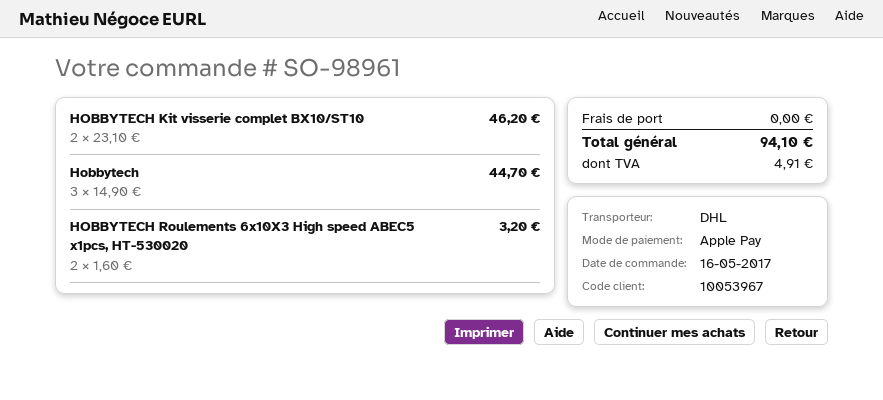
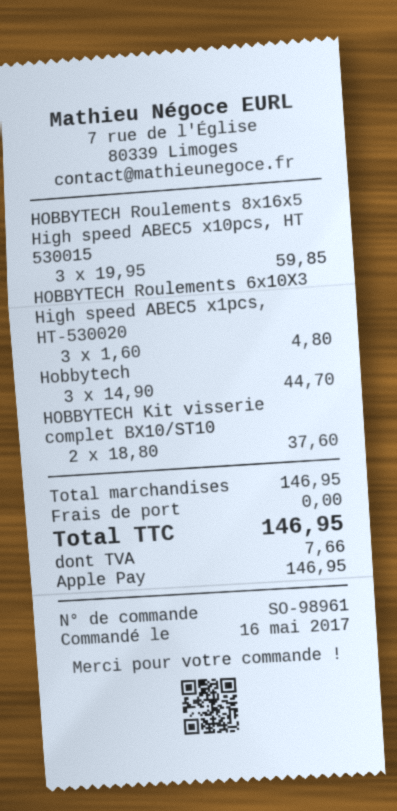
HOBBYTECH Kit visserie complet BX10/ST10: 2 x 23.10 = 46.20 -> 2 x 18.80 = 37.60
HOBBYTECH Roulements 6x10X3 High speed ABEC5 x1pcs, HT-530020: 2 x 1.60 = 3.20 -> 3 x 1.60 = 4.80
HOBBYTECH Roulements 8x16x5 High speed ABEC5 x10pcs, HT 530015: none -> 3 x 19.95 = 59.85
tax: 4.91 -> 7.66
total: 94.10 -> 146.95

